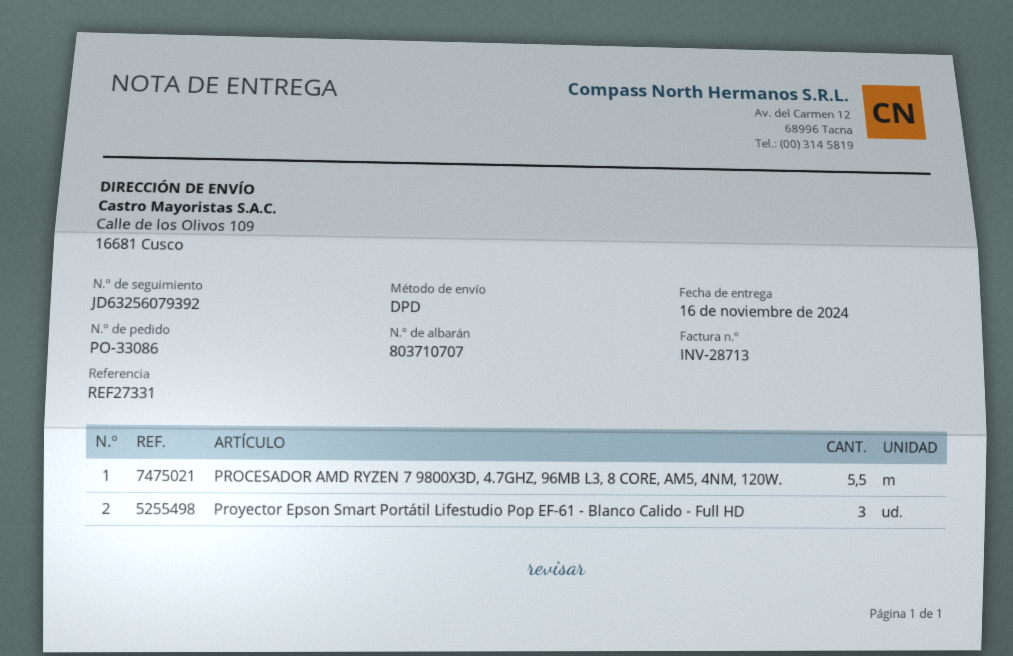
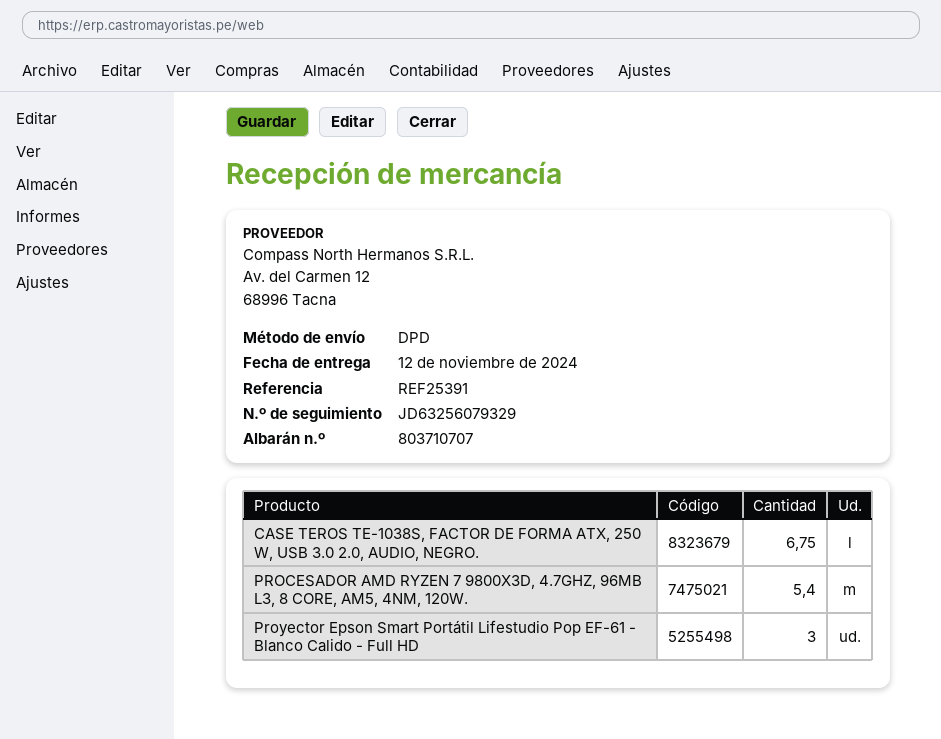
delivery date: 2024-11-16 -> 2024-11-12
reference: REF27331 -> REF25391
tracking number: JD63256079392 -> JD63256079329
PROCESADOR AMD RYZEN 7 9800X3D, 4.7GHZ, 96MB L3, 8 CORE, AM5, 4NM, 120W.: 5.5 -> 5.4
CASE TEROS TE-1038S, FACTOR DE FORMA ATX, 250 W, USB 3.0 2.0, AUDIO, NEGRO.: none -> 6.75

